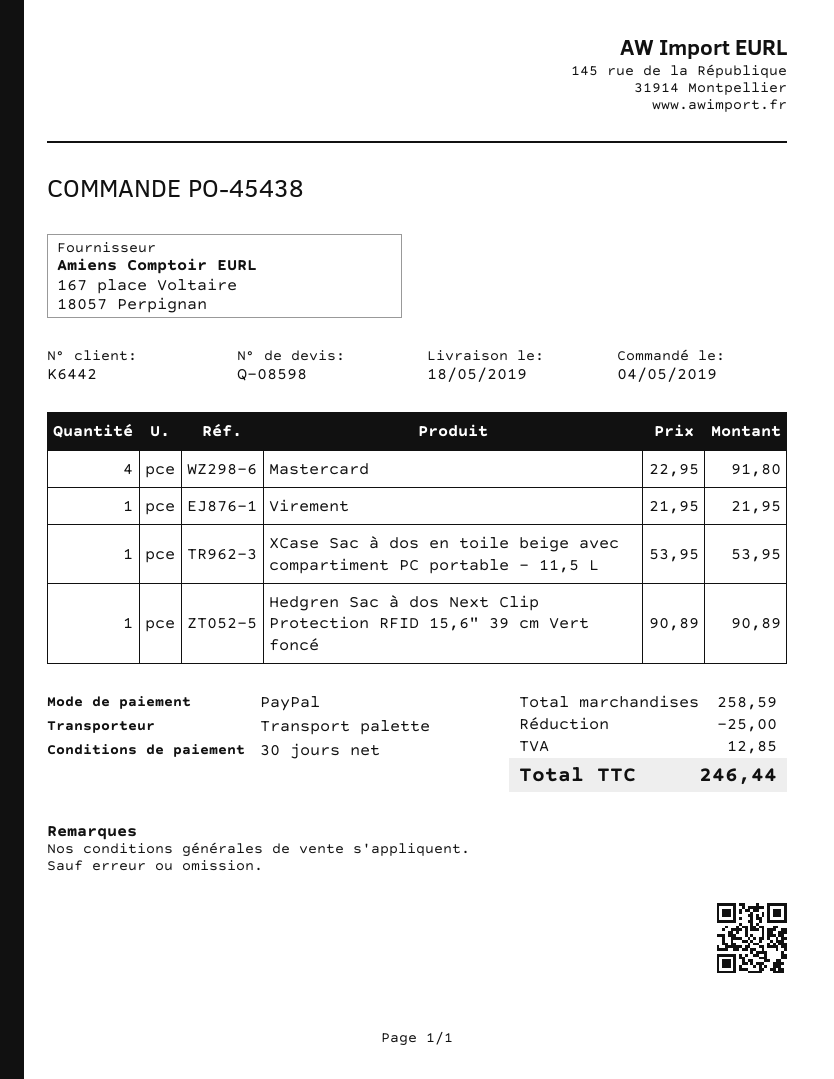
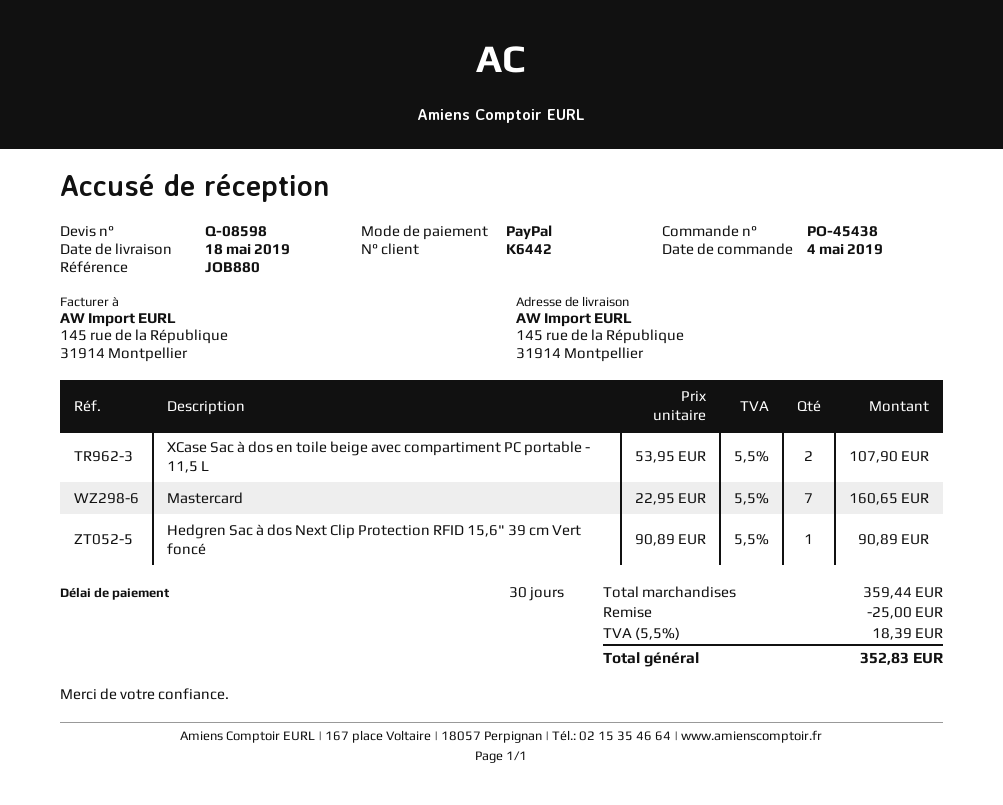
Mastercard: 4 x 22.95 = 91.80 -> 7 x 22.95 = 160.65
Virement: 1 x 21.95 = 21.95 -> none
XCase Sac à dos en toile beige avec compartiment PC portable - 11,5 L: 1 x 53.95 = 53.95 -> 2 x 53.95 = 107.90
subtotal: 258.59 -> 359.44
tax: 12.85 -> 18.39
total: 246.44 -> 352.83

